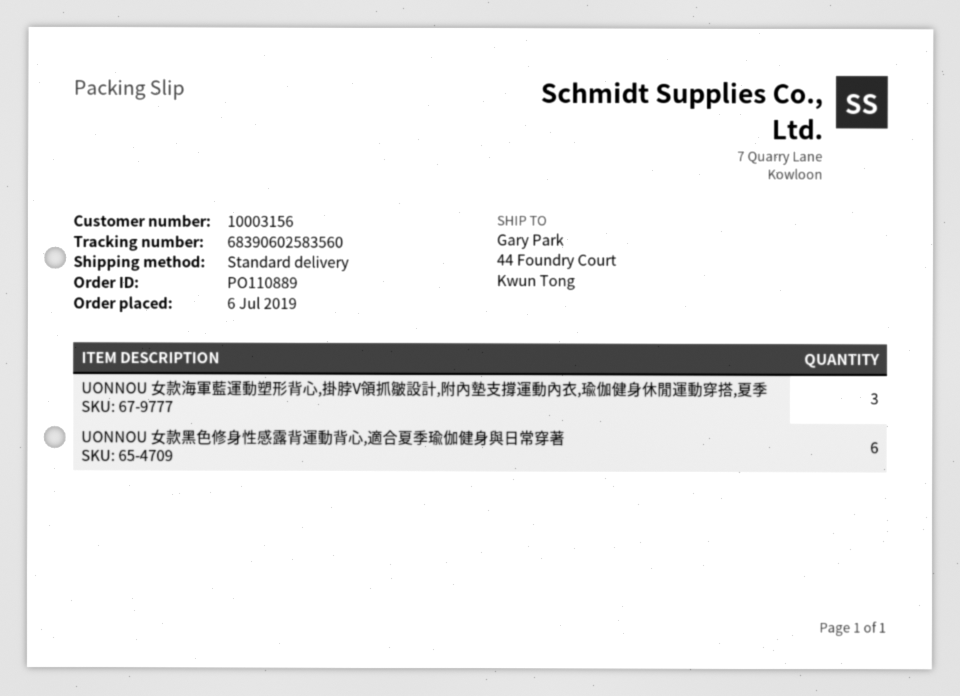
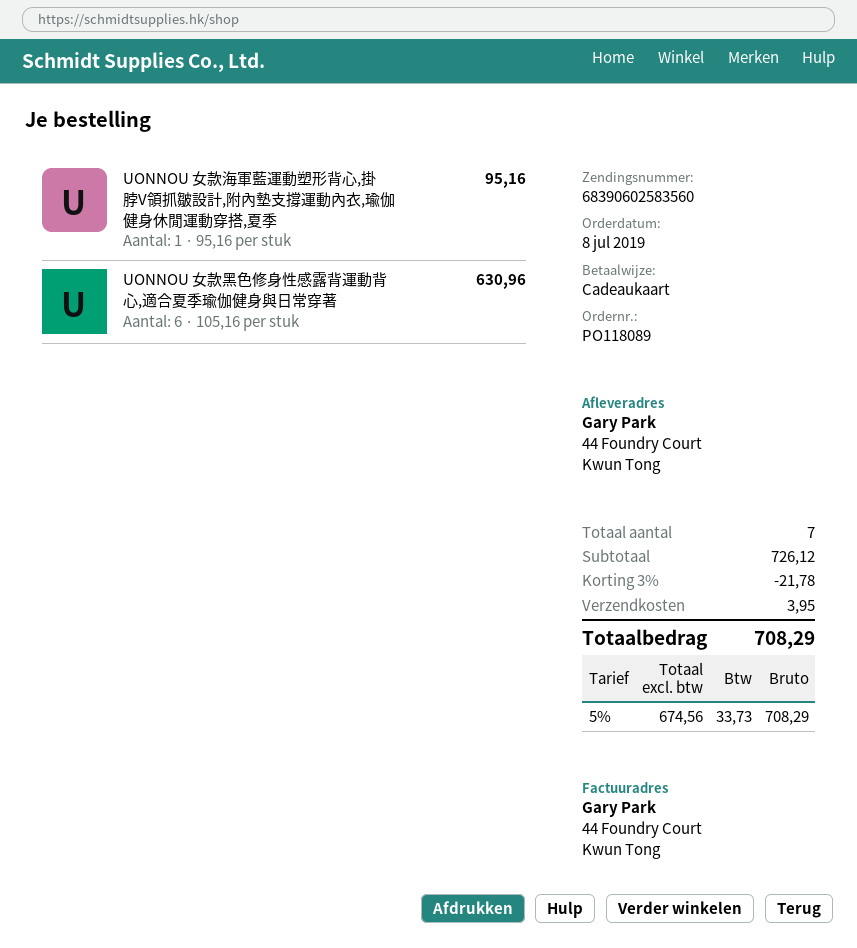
order number: PO110889 -> PO118089
order date: 2019-07-06 -> 2019-07-08
UONNOU 女款海軍藍運動塑形背心,掛脖V領抓皺設計,附內墊支撐運動內衣,瑜伽健身休閒運動穿搭,夏季: 3 -> 1

